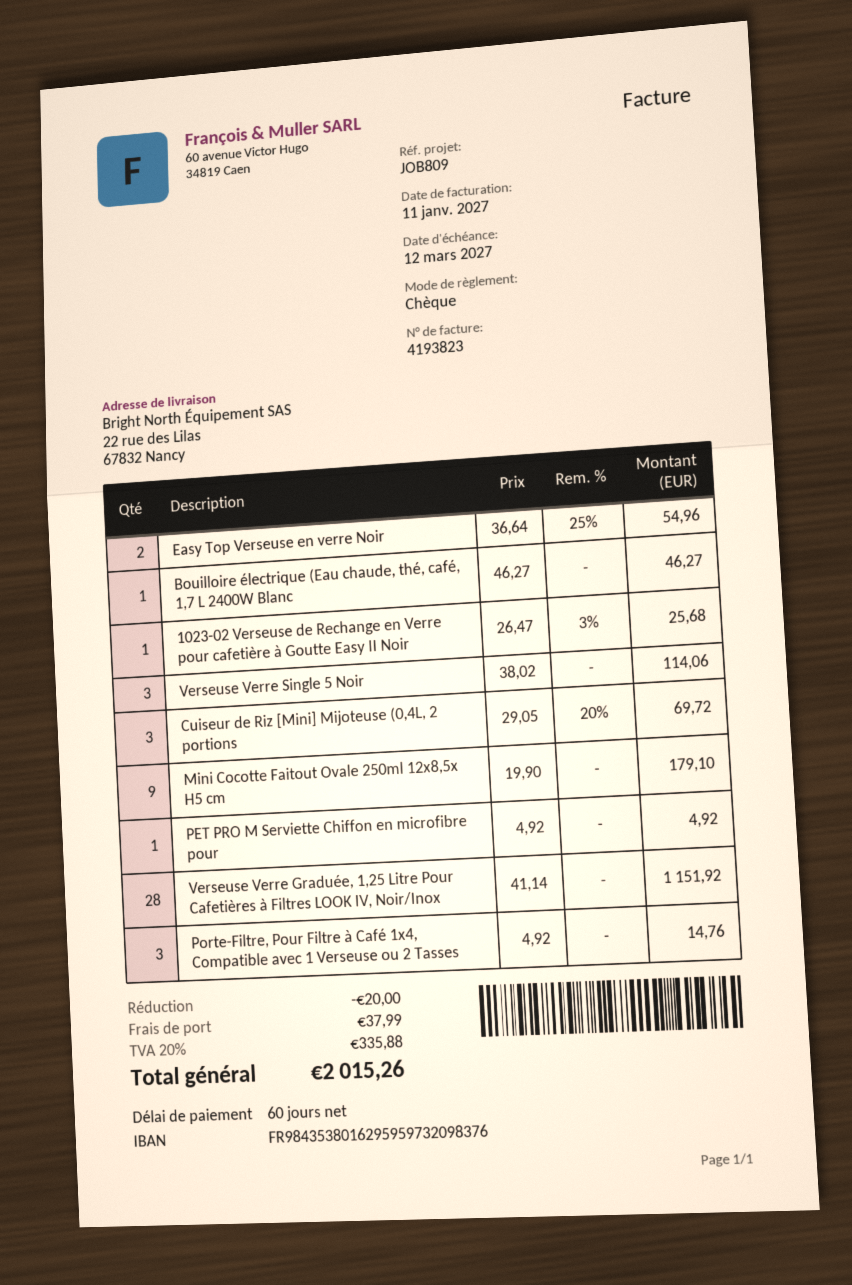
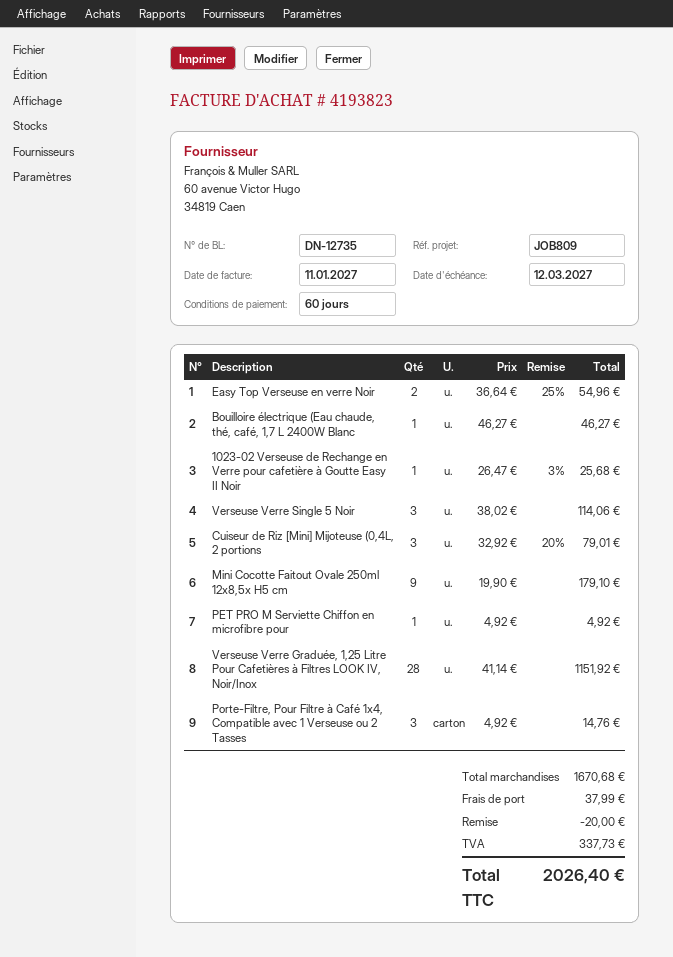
Cuiseur de Riz [Mini] Mijoteuse (0,4L, 2 portions: 3 x 29.05 - 20% = 69.72 -> 3 x 32.92 - 20% = 79.01
tax: 335.88 -> 337.73
total: 2015.26 -> 2026.40

